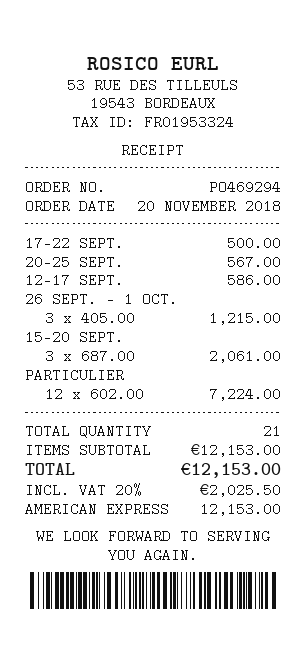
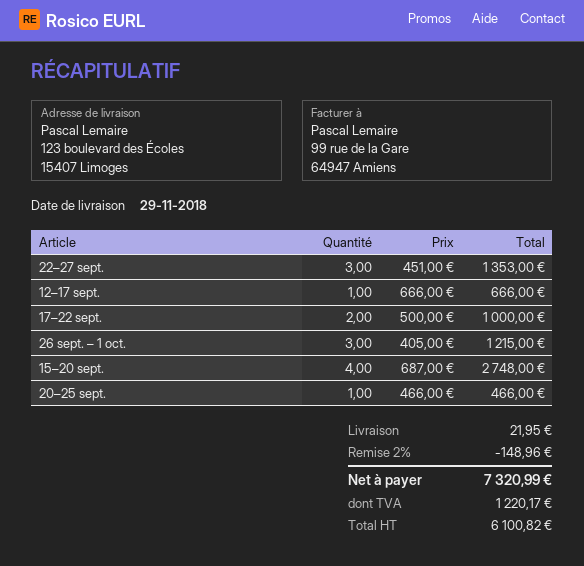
17–22 SEPT.: 1 x 500.00 = 500.00 -> 2 x 500.00 = 1000.00
20–25 SEPT.: 1 x 567.00 = 567.00 -> 1 x 466.00 = 466.00
12–17 SEPT.: 1 x 586.00 = 586.00 -> 1 x 666.00 = 666.00
15–20 SEPT.: 3 x 687.00 = 2061.00 -> 4 x 687.00 = 2748.00
PARTICULIER: 12 x 602.00 = 7224.00 -> none
22–27 sept.: none -> 3 x 451.00 = 1353.00
discount: none -> 2% = 148.96
shipping: none -> 21.95
tax: 2025.50 -> 1220.17
total: 12153.00 -> 7320.99

